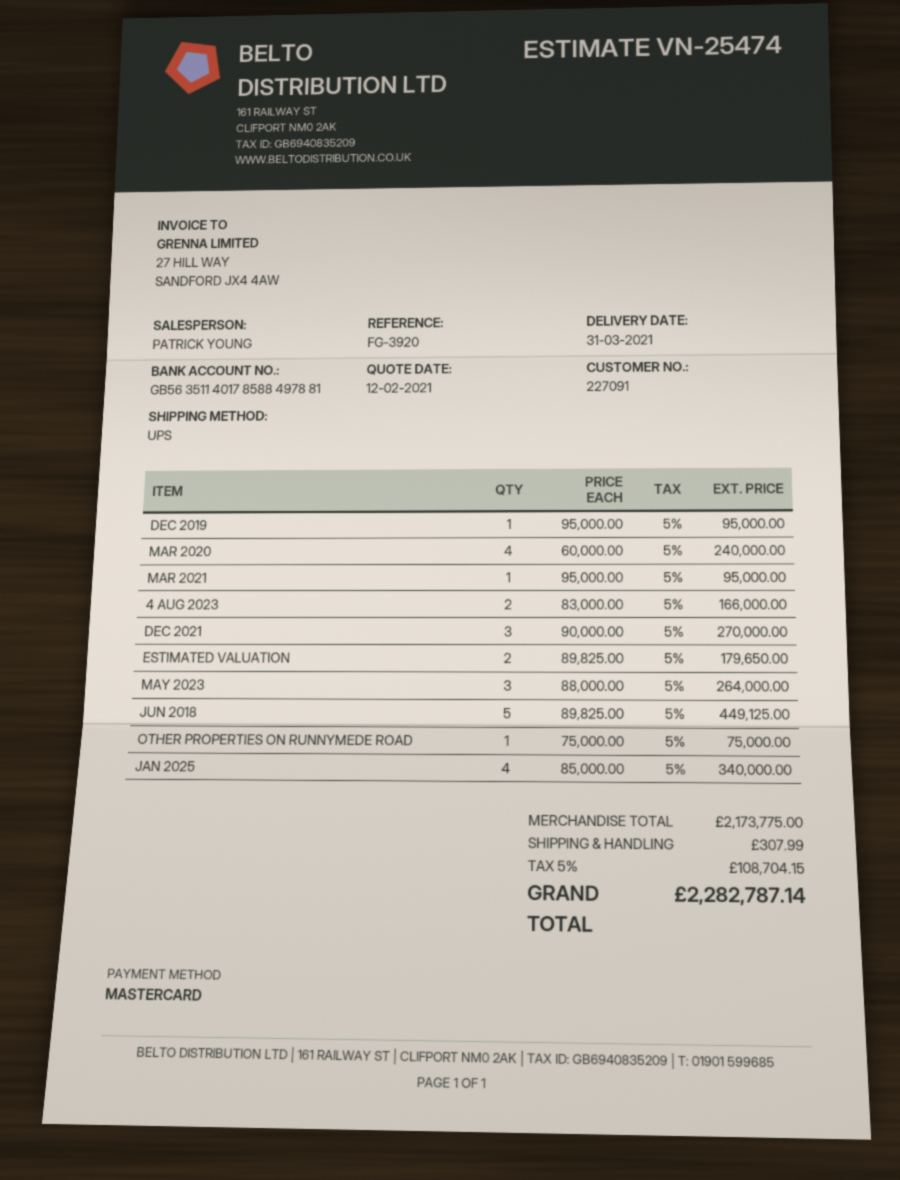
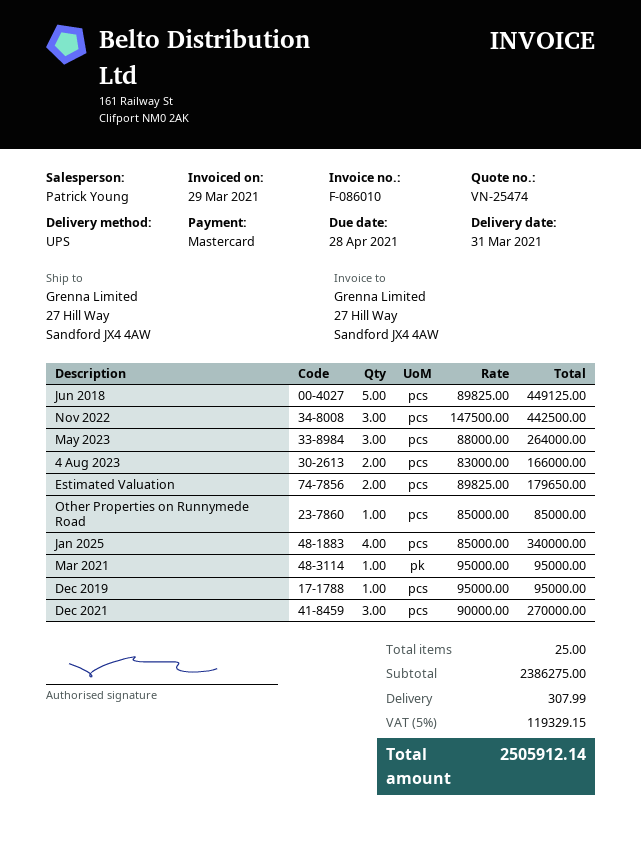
MAR 2020: 4 x 60000.00 = 240000.00 -> none
OTHER PROPERTIES ON RUNNYMEDE ROAD: 1 x 75000.00 = 75000.00 -> 1 x 85000.00 = 85000.00
Nov 2022: none -> 3 x 147500.00 = 442500.00
subtotal: 2173775.00 -> 2386275.00
tax: 5% = 108704.15 -> 5% = 119329.15
total: 2282787.14 -> 2505912.14

